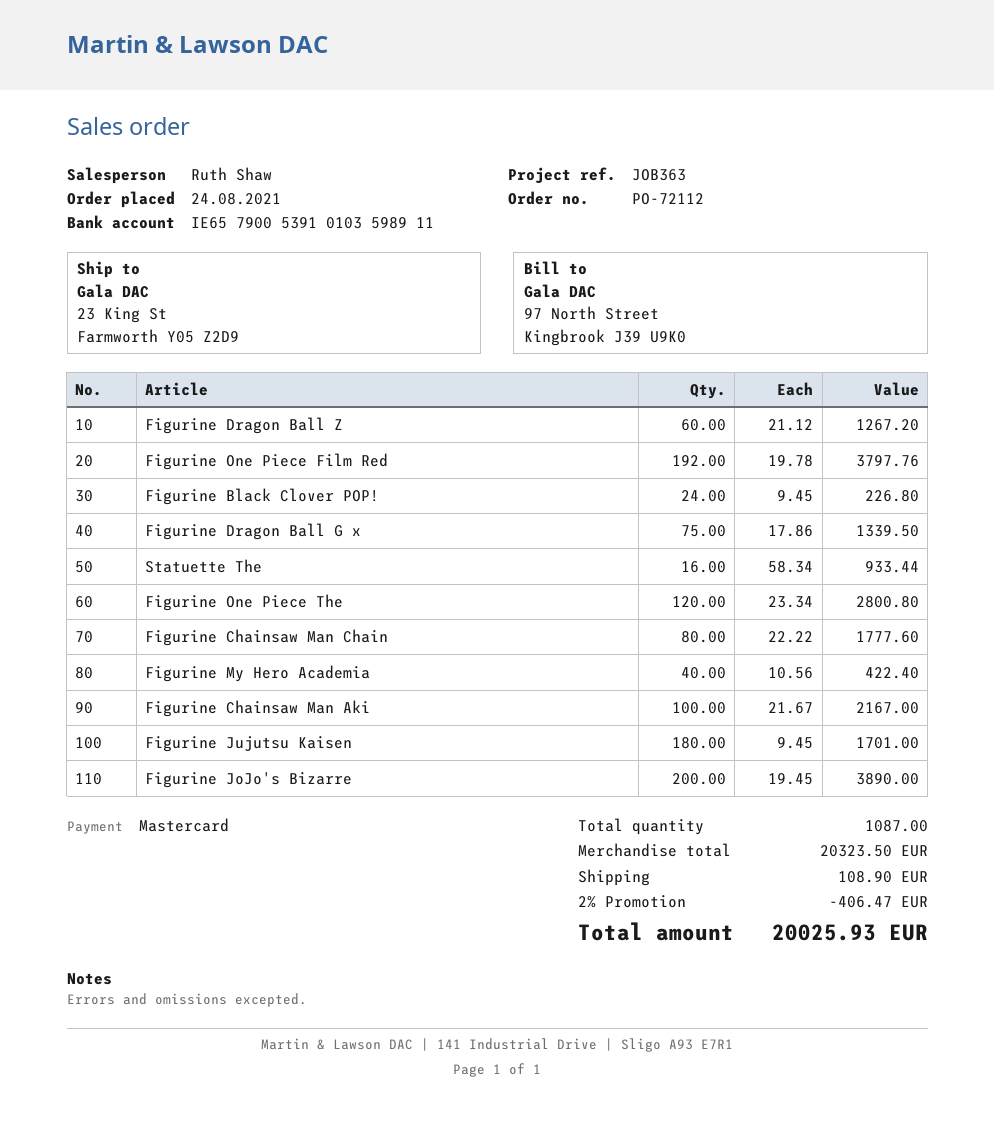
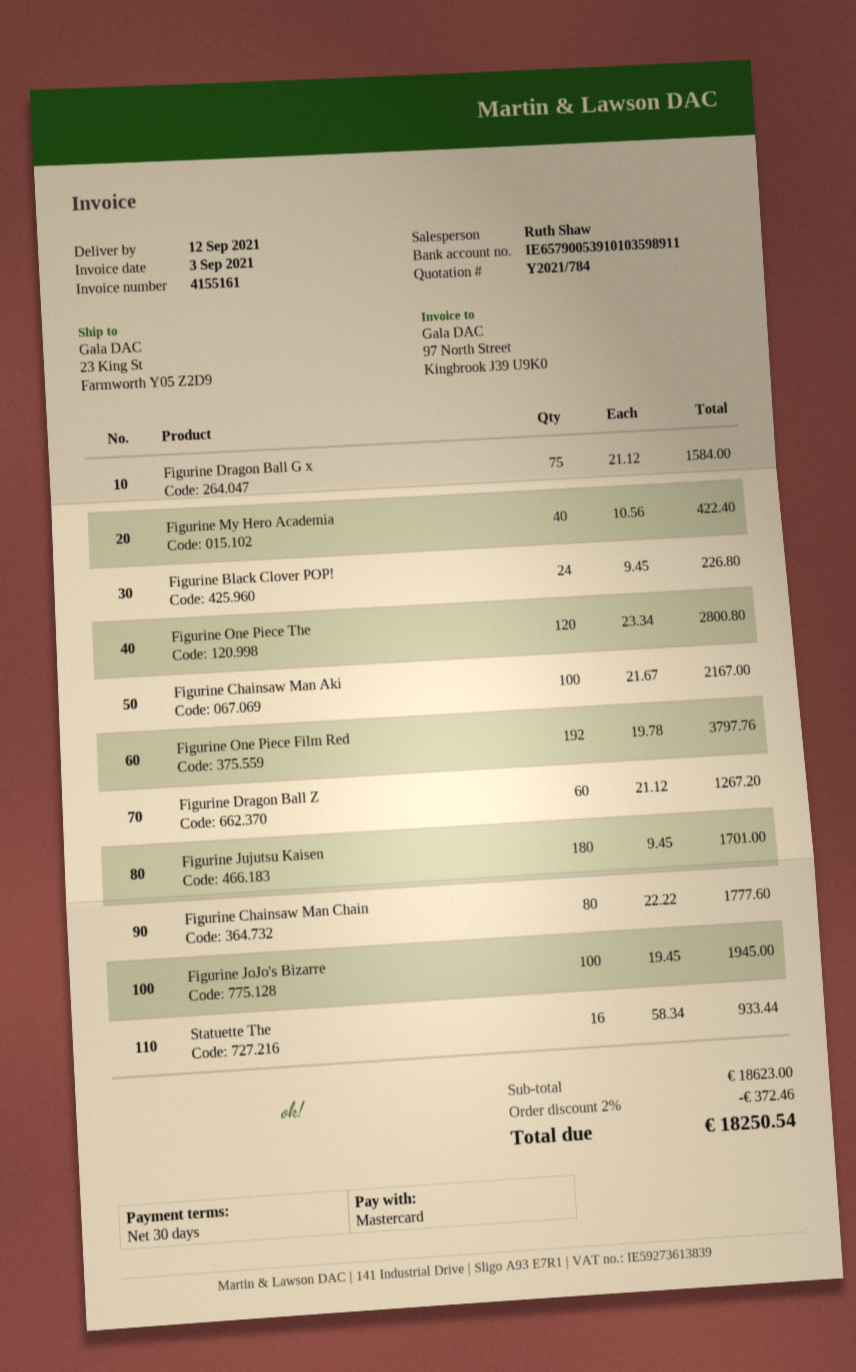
Figurine Dragon Ball G x: 75 x 17.86 = 1339.50 -> 75 x 21.12 = 1584.00
Figurine JoJo's Bizarre: 200 x 19.45 = 3890.00 -> 100 x 19.45 = 1945.00
subtotal: 20323.50 -> 18623.00
discount: 2% = 406.47 -> 2% = 372.46
shipping: 108.90 -> none
total: 20025.93 -> 18250.54

